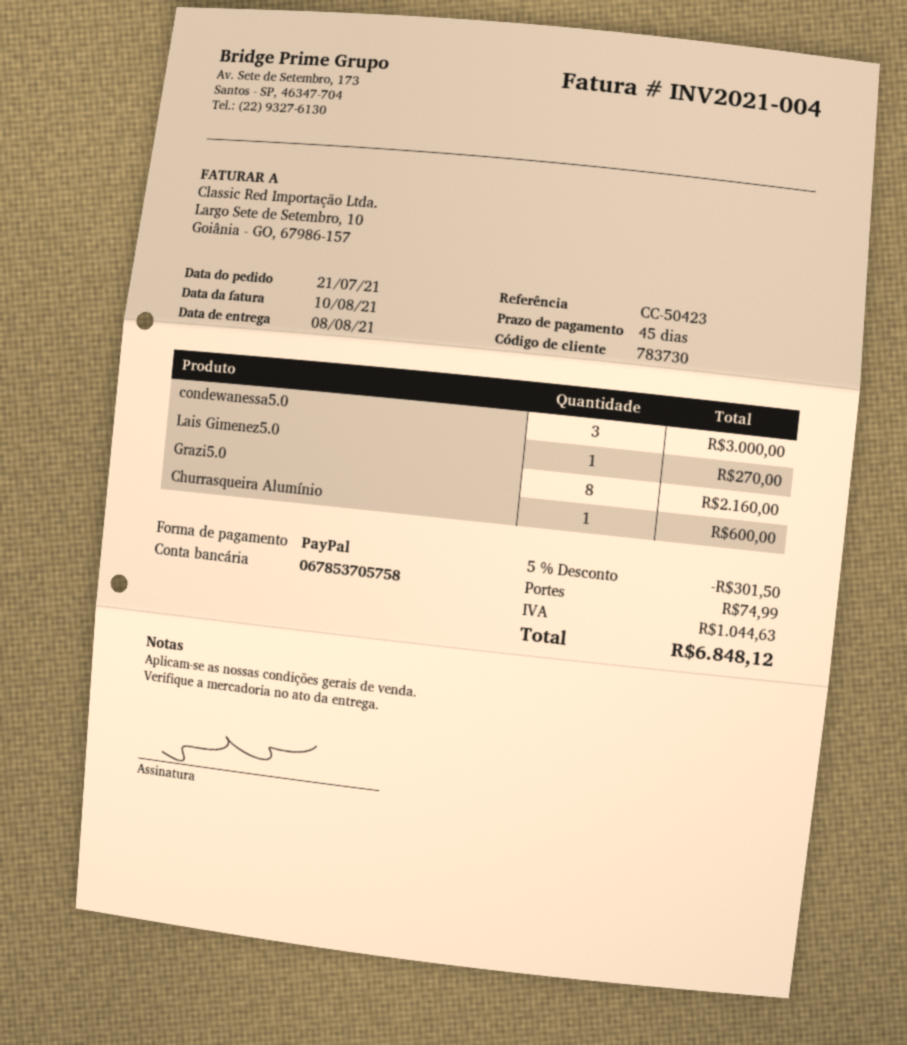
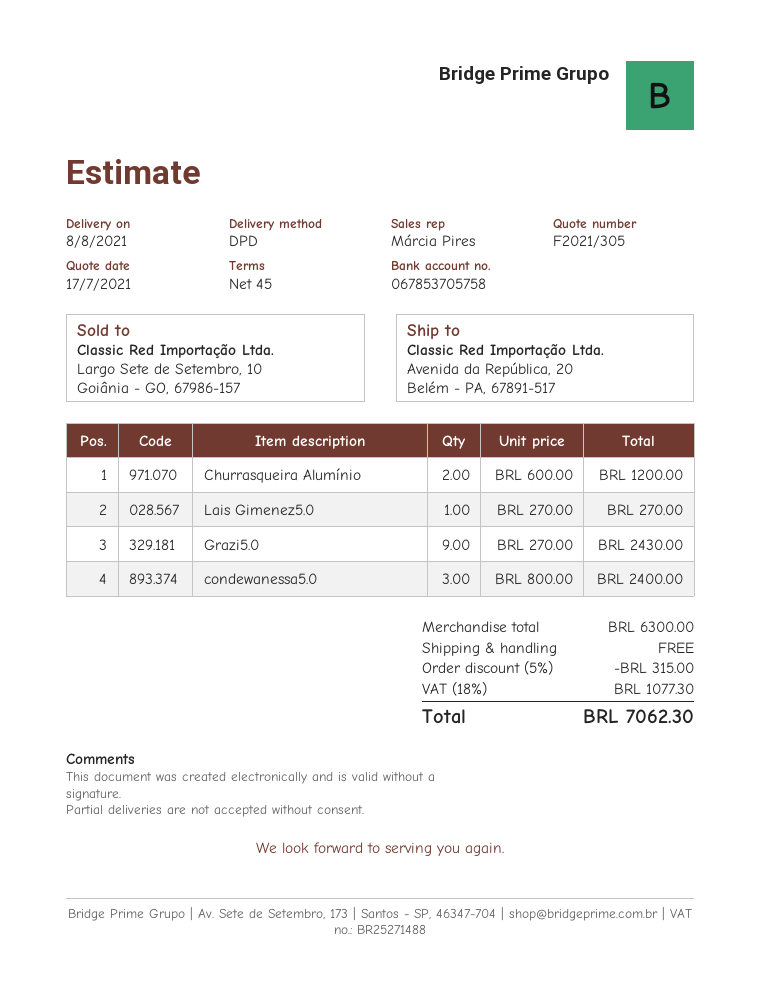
condewanessa5.0: 3 for 3000.00 -> 3 for 2400.00
Grazi5.0: 8 for 2160.00 -> 9 for 2430.00
Churrasqueira Alumínio: 1 for 600.00 -> 2 for 1200.00
discount: 5% = 301.50 -> 5% = 315.00
shipping: 74.99 -> 0.00
tax: 1044.63 -> 1077.30
total: 6848.12 -> 7062.30

